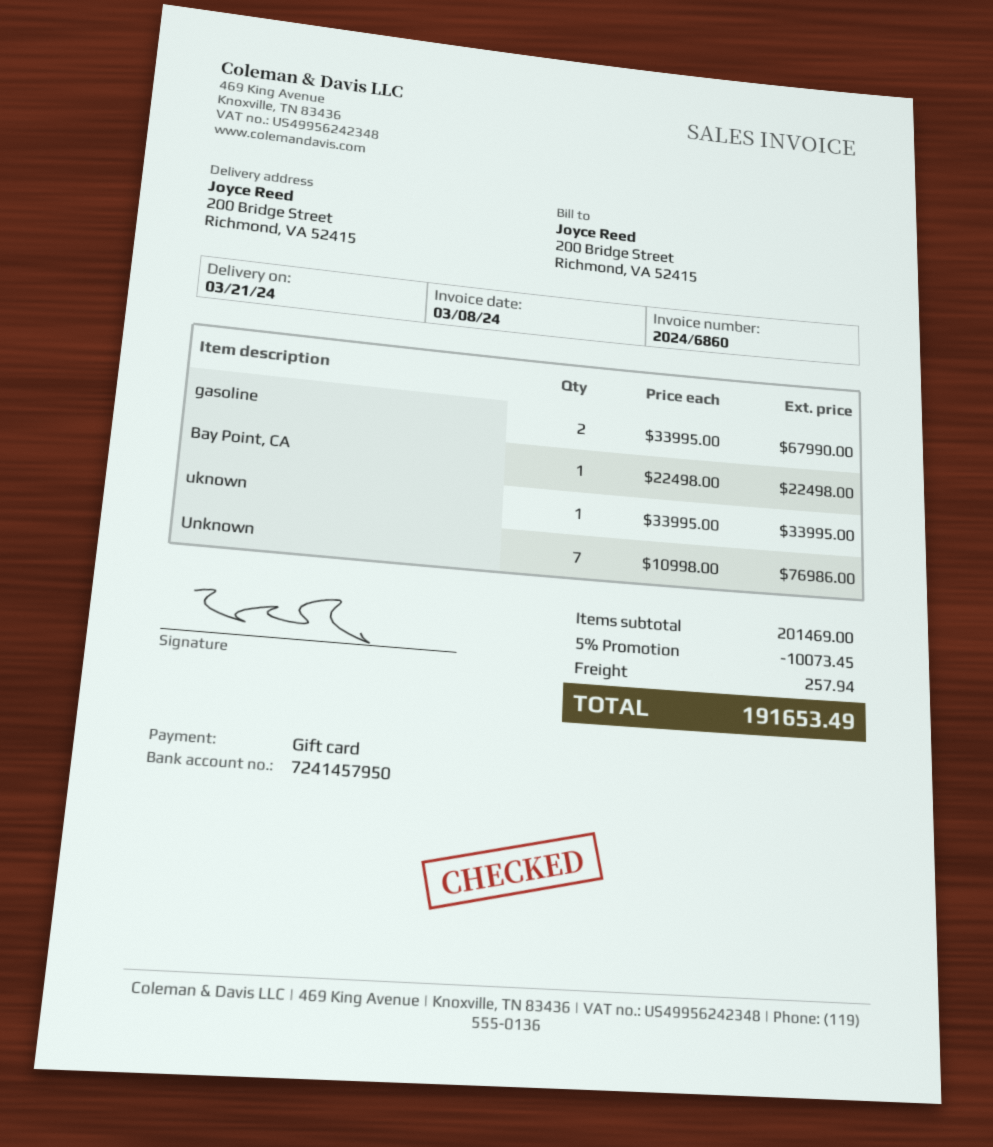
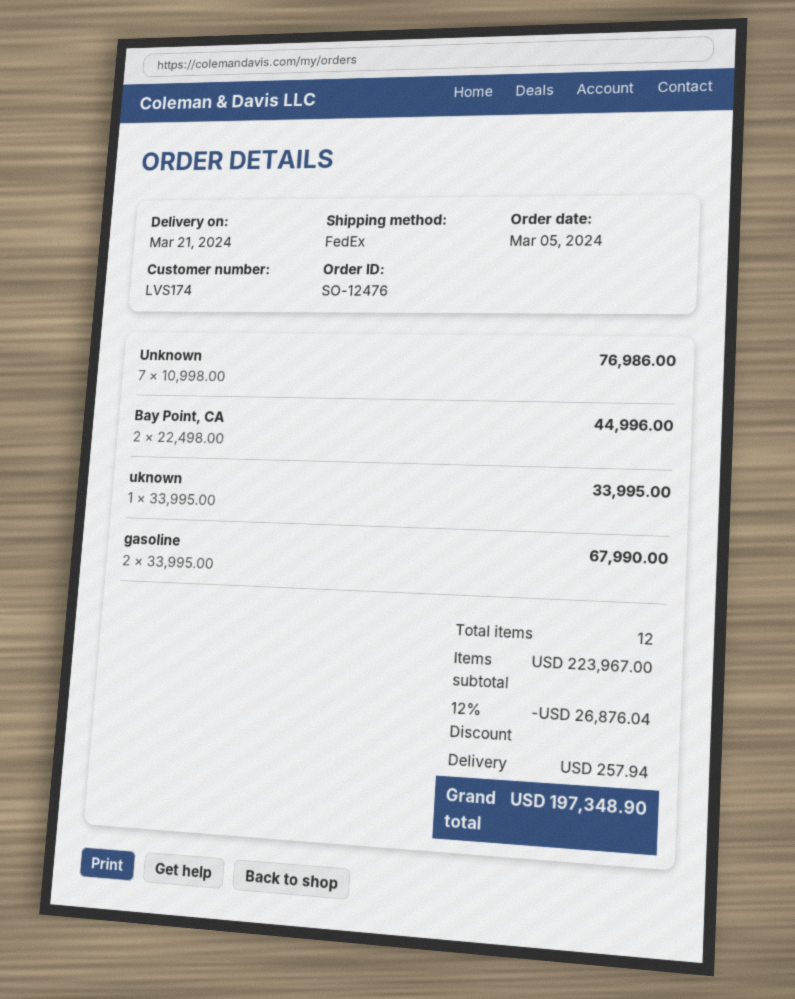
Bay Point, CA: 1 x 22498.00 = 22498.00 -> 2 x 22498.00 = 44996.00
subtotal: 201469.00 -> 223967.00
discount: 5% = 10073.45 -> 12% = 26876.04
total: 191653.49 -> 197348.90

